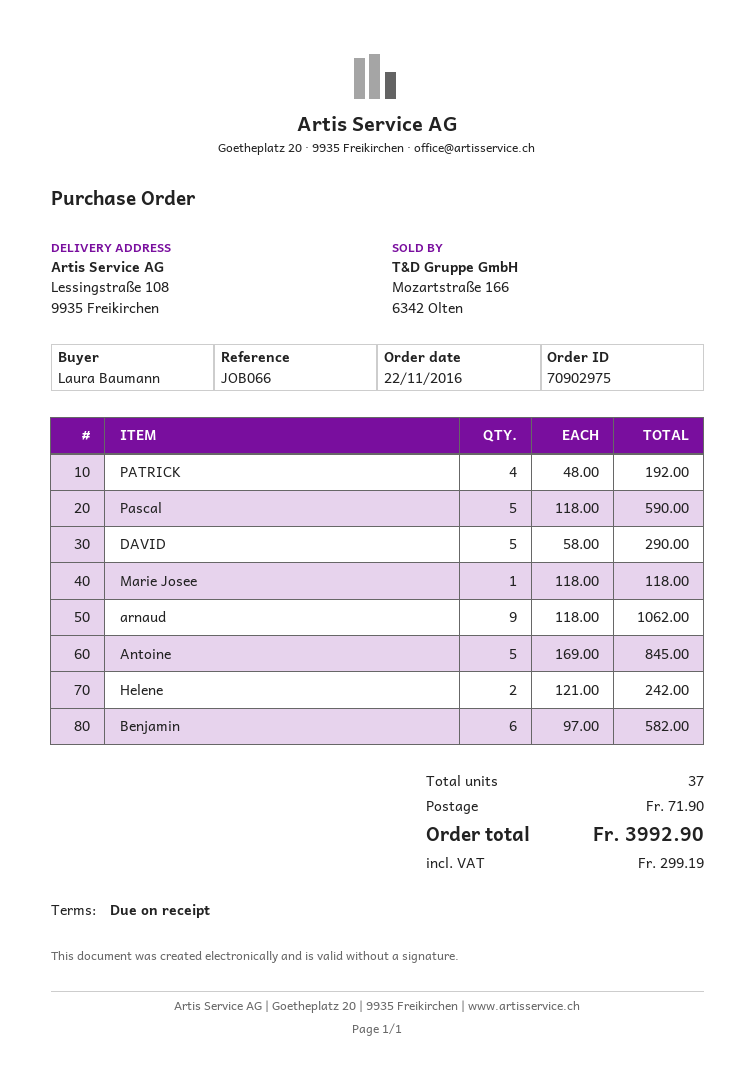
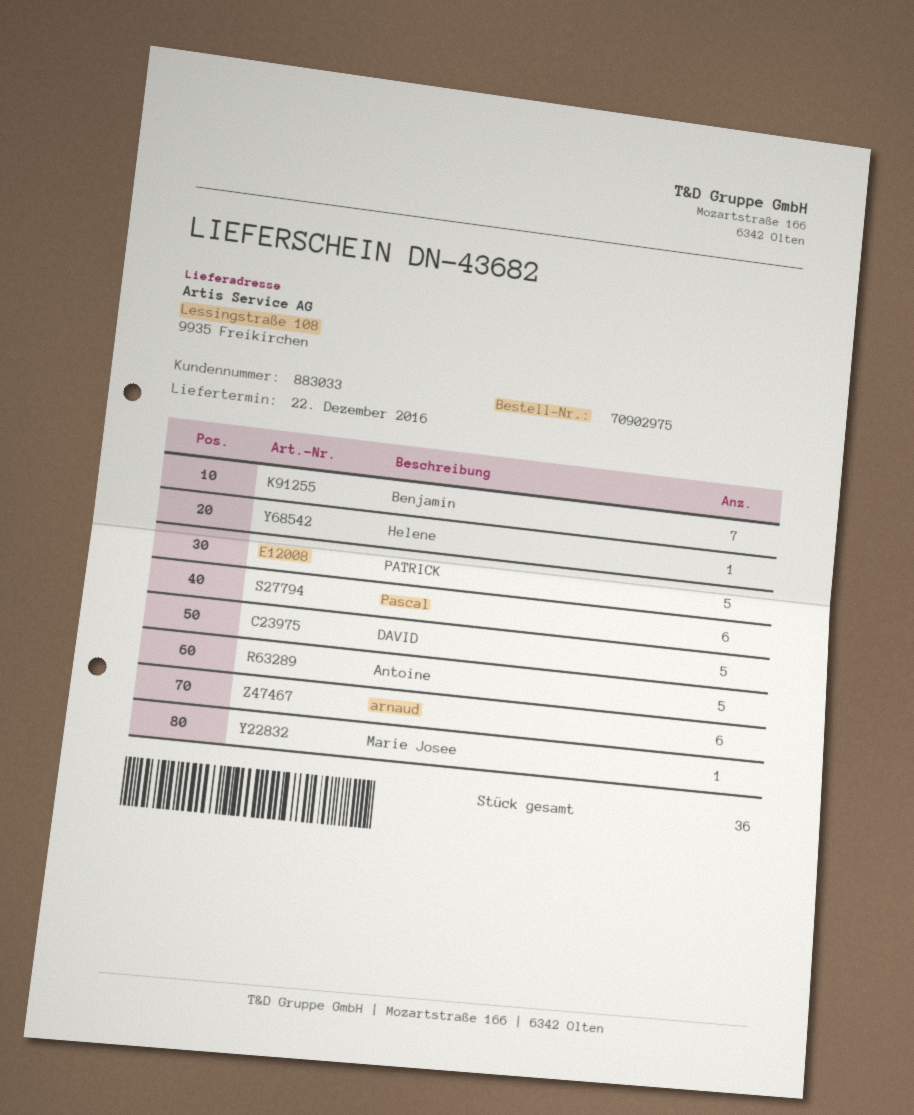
PATRICK: 4 -> 5
Pascal: 5 -> 6
arnaud: 9 -> 6
Helene: 2 -> 1
Benjamin: 6 -> 7
total quantity: 37 -> 36

